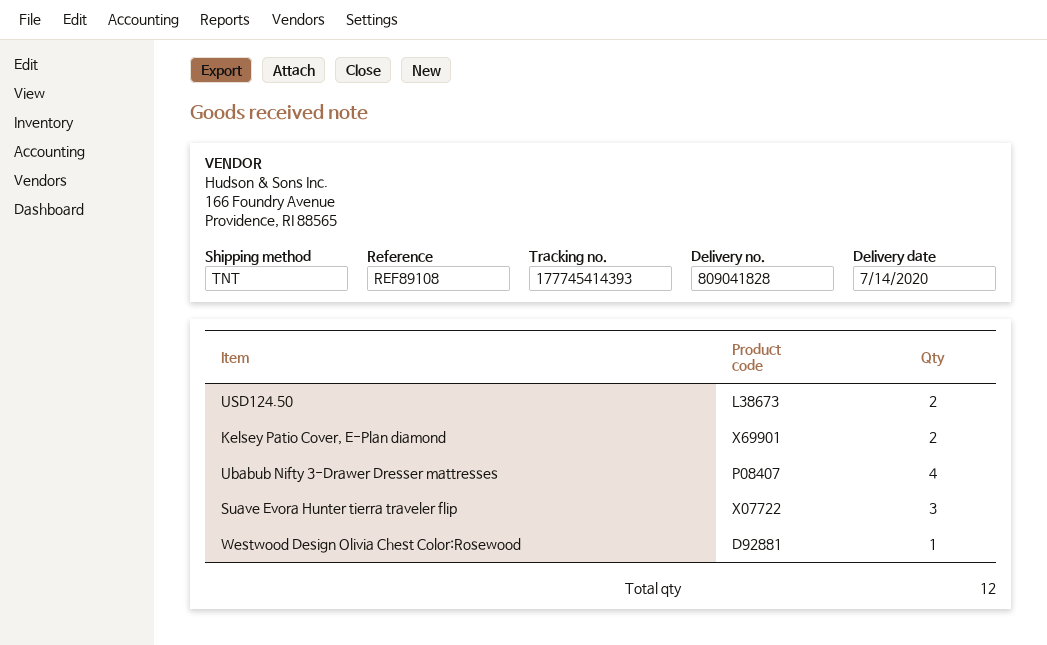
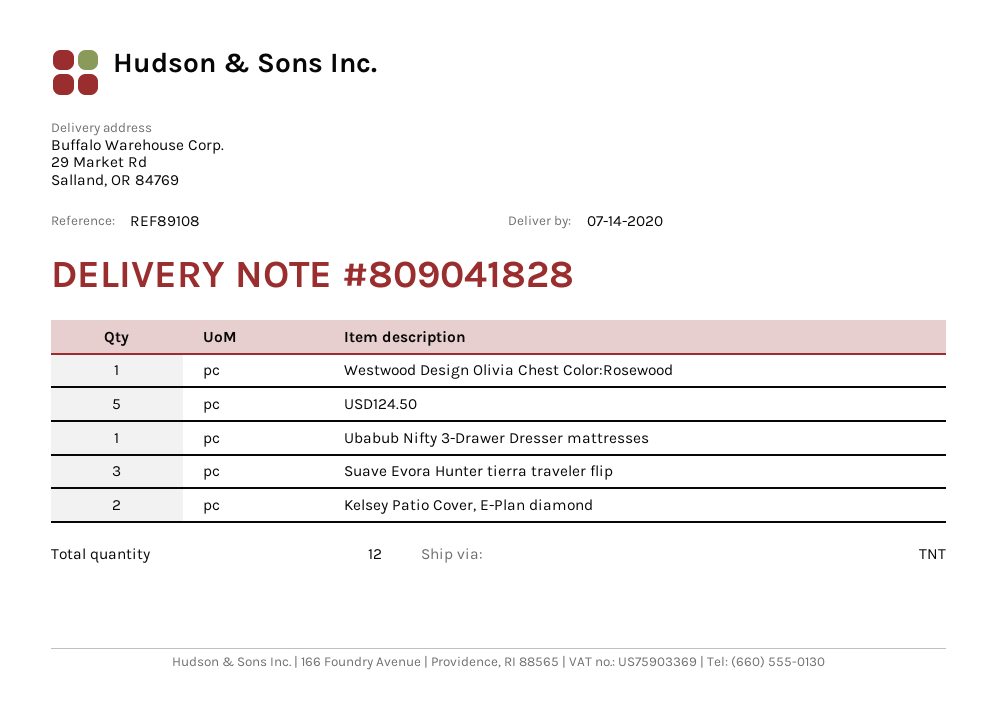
USD124.50: 2 -> 5
Ubabub Nifty 3-Drawer Dresser mattresses: 4 -> 1

